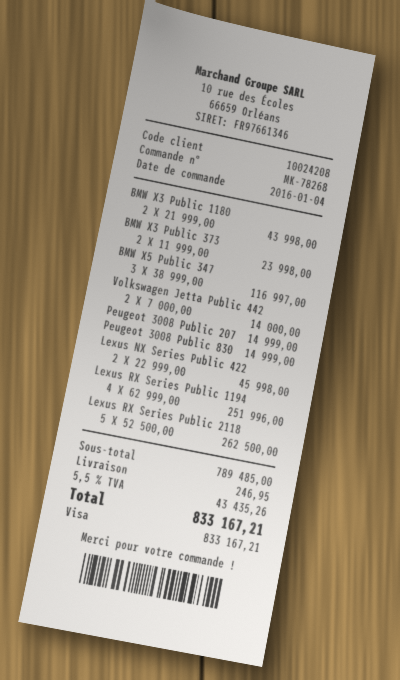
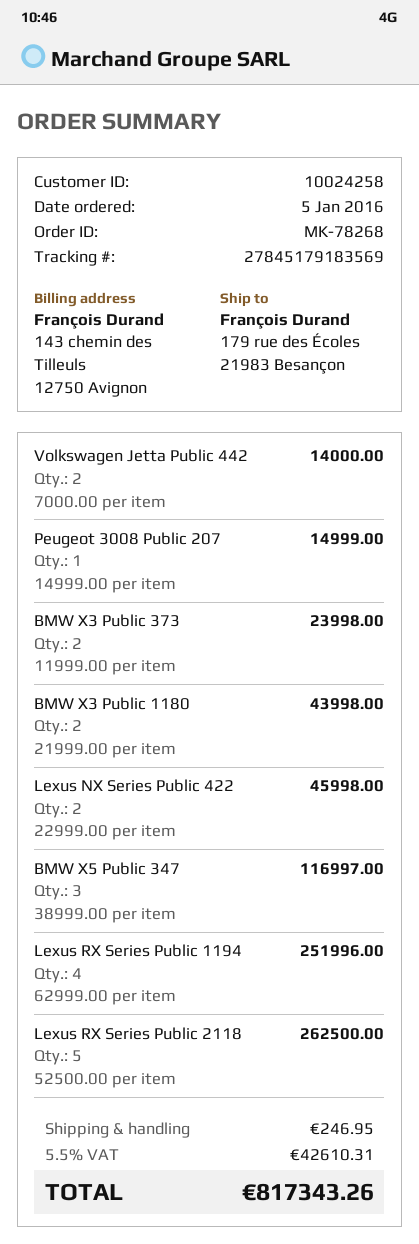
order date: 2016-01-04 -> 2016-01-05
customer number: 10024208 -> 10024258
Peugeot 3008 Public 830: 1 x 14999.00 = 14999.00 -> none
tax: 5.5% = 43435.26 -> 5.5% = 42610.31
total: 833167.21 -> 817343.26

